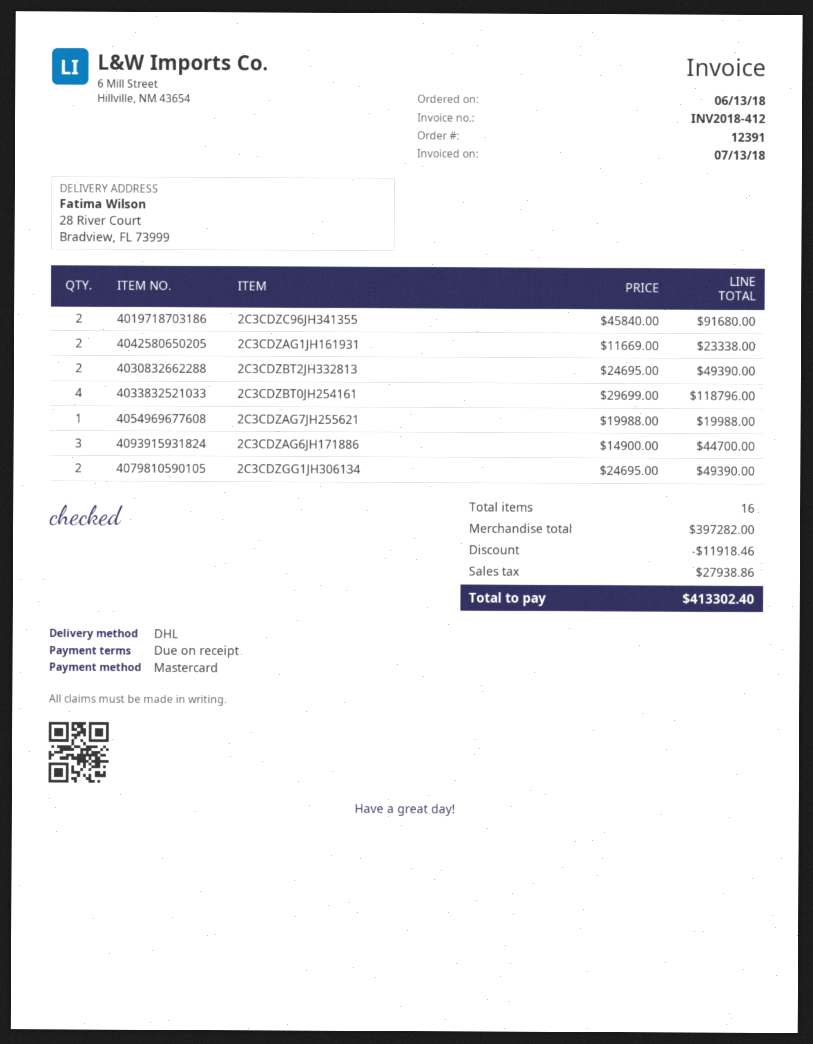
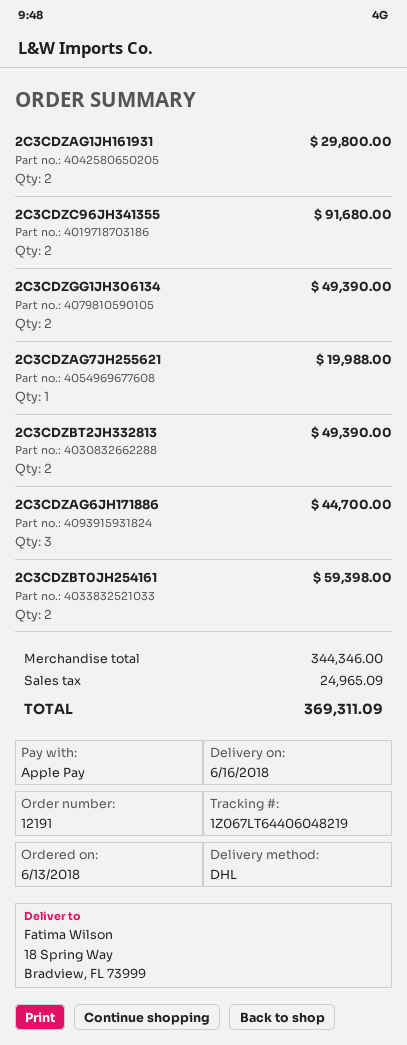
order number: 12391 -> 12191
payment method: Mastercard -> Apple Pay
ship to: 28 River Court, Bradview, FL 73999 -> 18 Spring Way, Bradview, FL 73999
2C3CDZAG1JH161931: 2 for 23338.00 -> 2 for 29800.00
2C3CDZBT0JH254161: 4 for 118796.00 -> 2 for 59398.00
subtotal: 397282.00 -> 344346.00
discount: 11918.46 -> none
tax: 27938.86 -> 24965.09
total: 413302.40 -> 369311.09

